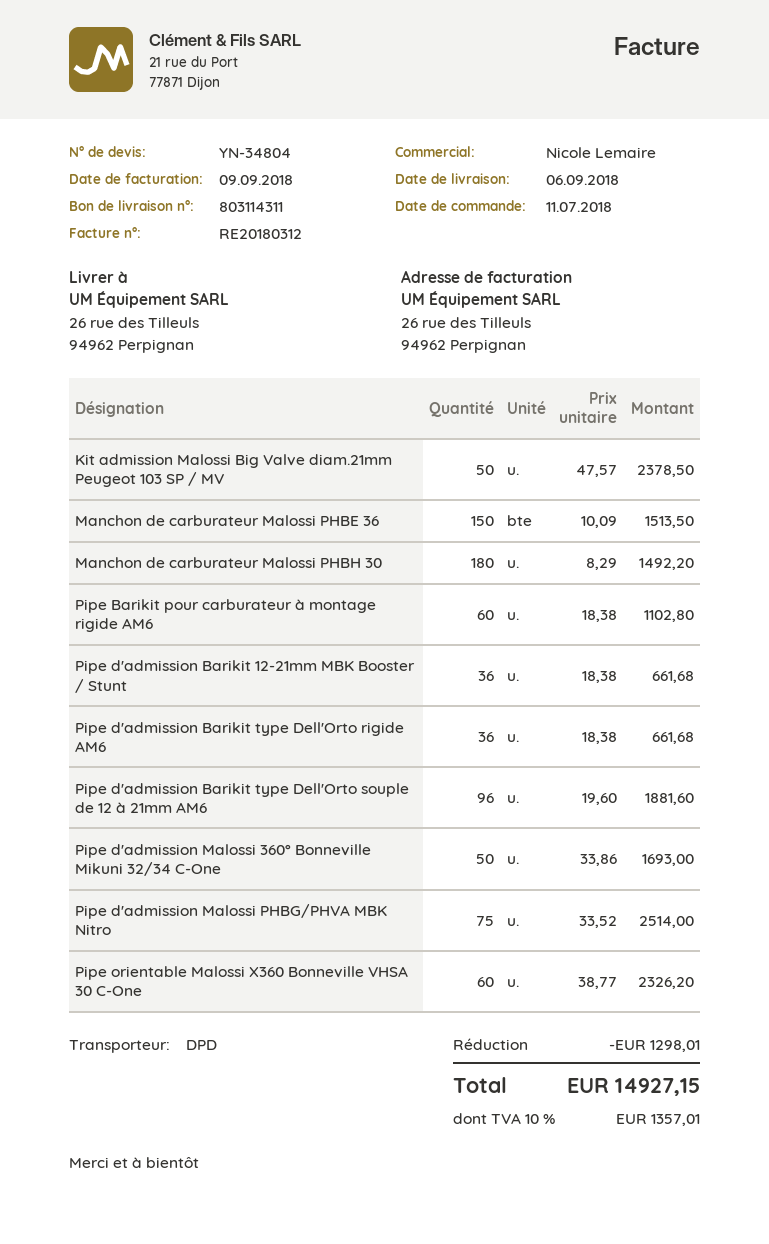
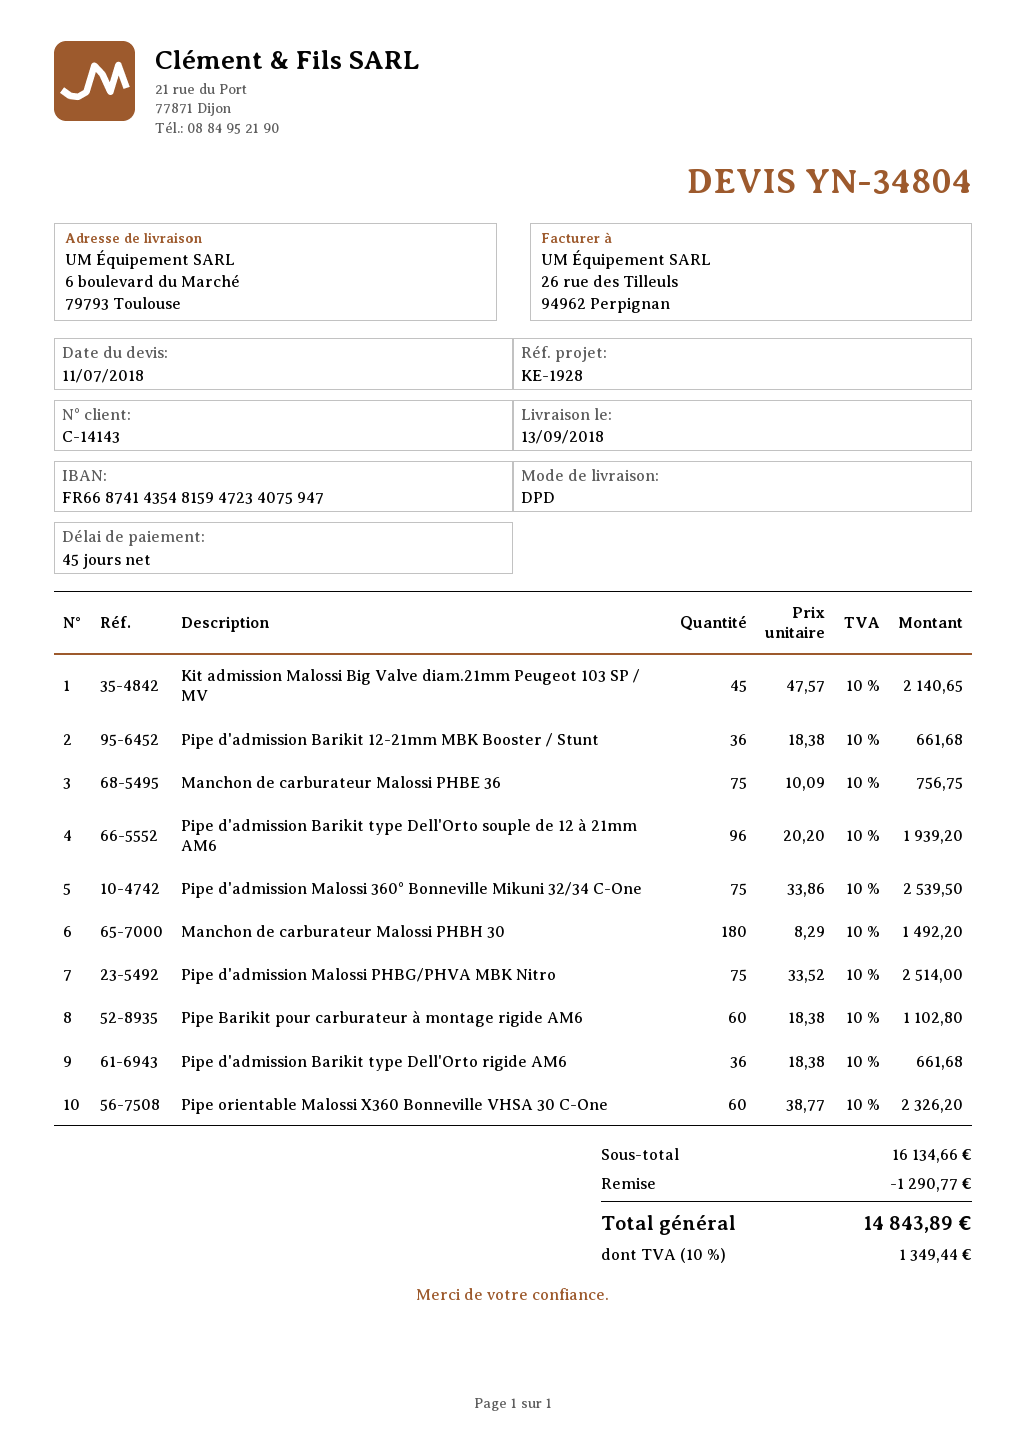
delivery date: 2018-09-06 -> 2018-09-13
ship to: 26 rue des Tilleuls, 94962 Perpignan -> 6 boulevard du Marché, 79793 Toulouse
Kit admission Malossi Big Valve diam.21mm Peugeot 103 SP / MV: 50 x 47.57 = 2378.50 -> 45 x 47.57 = 2140.65
Manchon de carburateur Malossi PHBE 36: 150 x 10.09 = 1513.50 -> 75 x 10.09 = 756.75
Pipe d'admission Barikit type Dell'Orto souple de 12 à 21mm AM6: 96 x 19.60 = 1881.60 -> 96 x 20.20 = 1939.20
Pipe d'admission Malossi 360° Bonneville Mikuni 32/34 C-One: 50 x 33.86 = 1693.00 -> 75 x 33.86 = 2539.50
discount: 1298.01 -> 1290.77
tax: 10% = 1357.01 -> 10% = 1349.44
total: 14927.15 -> 14843.89

